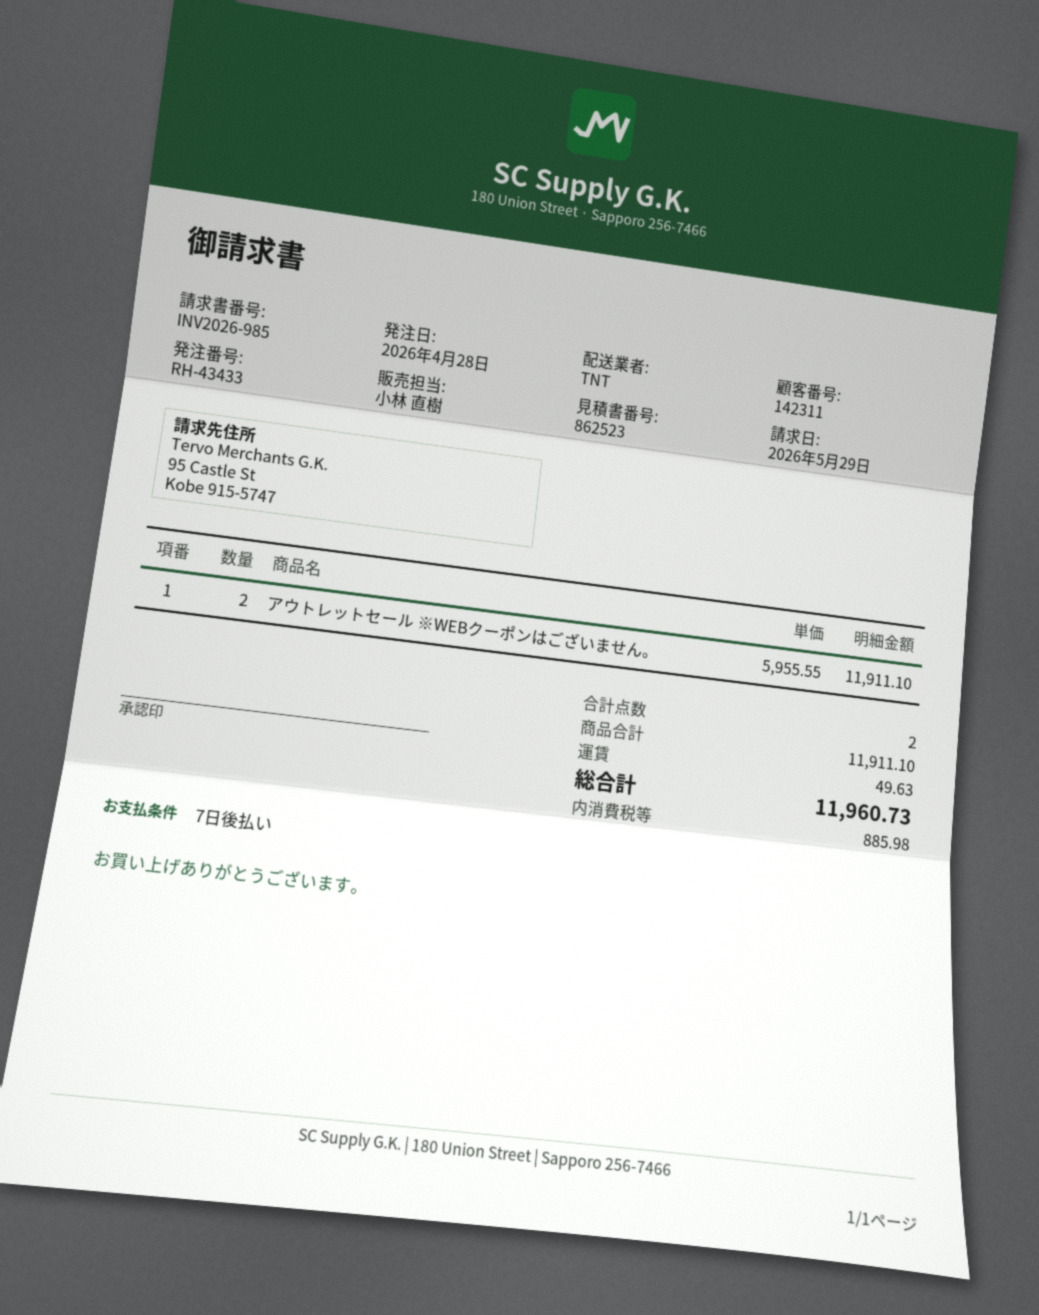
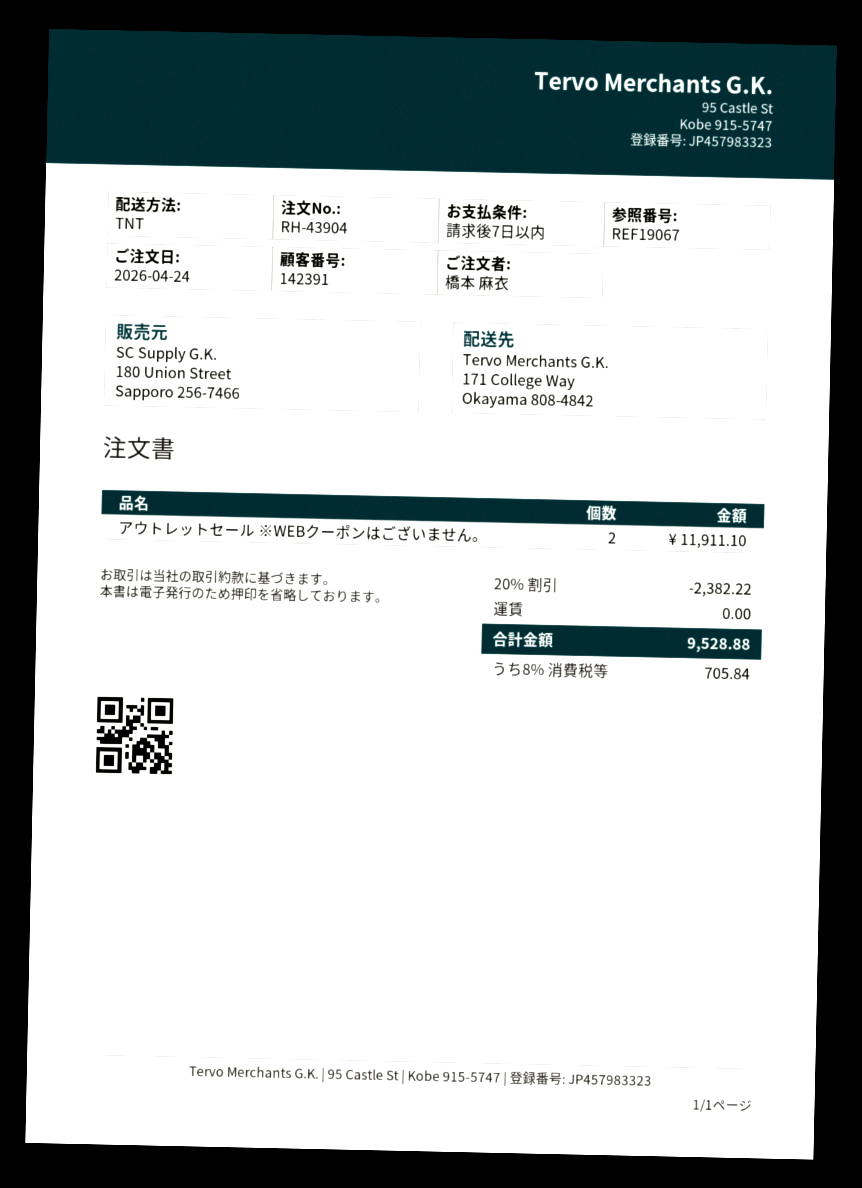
order number: RH-43433 -> RH-43904
order date: 2026-04-28 -> 2026-04-24
customer number: 142311 -> 142391
discount: none -> 20% = 2382.22
shipping: 49.63 -> 0.00
tax: 885.98 -> 705.84
total: 11960.73 -> 9528.88

